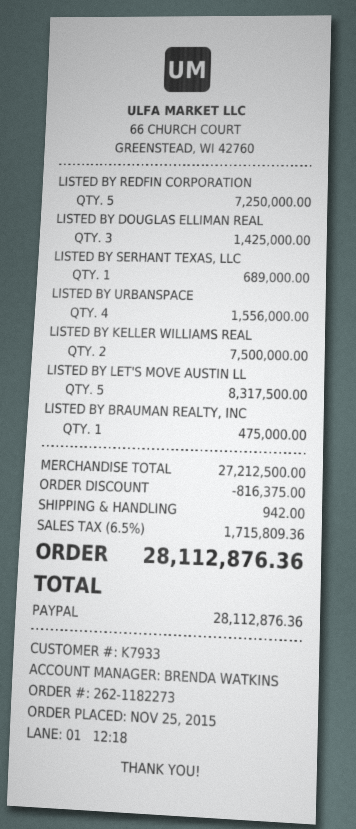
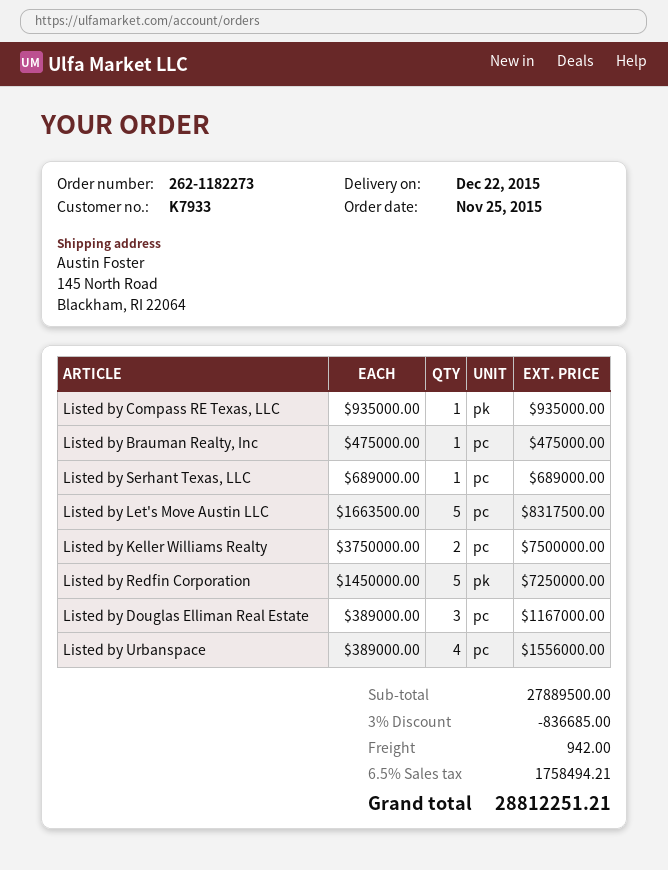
LISTED BY DOUGLAS ELLIMAN REAL: 3 for 1425000.00 -> 3 for 1167000.00
Listed by Compass RE Texas, LLC: none -> 1 for 935000.00
subtotal: 27212500.00 -> 27889500.00
discount: 816375.00 -> 836685.00
tax: 6.5% = 1715809.36 -> 6.5% = 1758494.21
total: 28112876.36 -> 28812251.21

